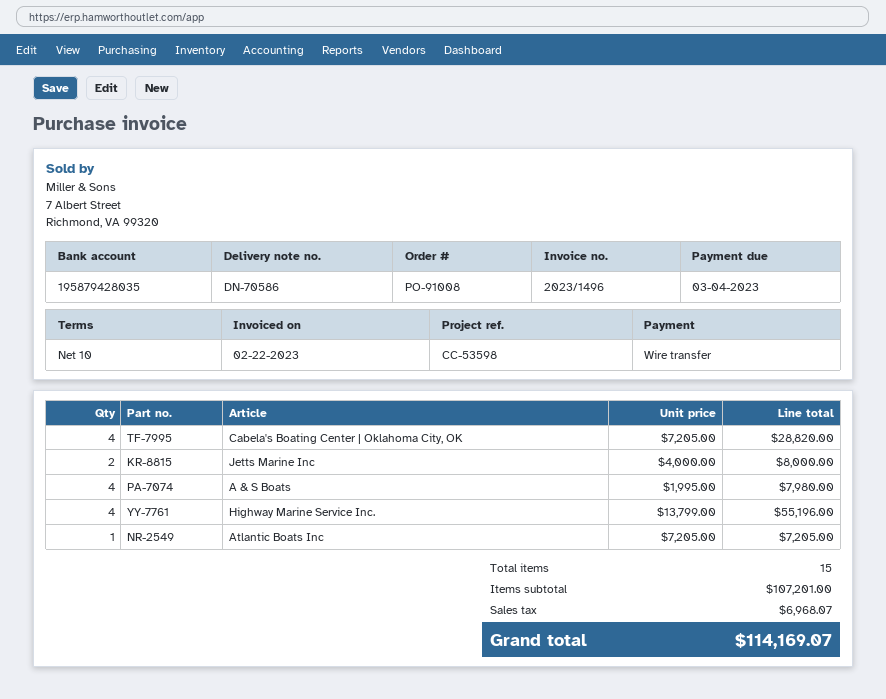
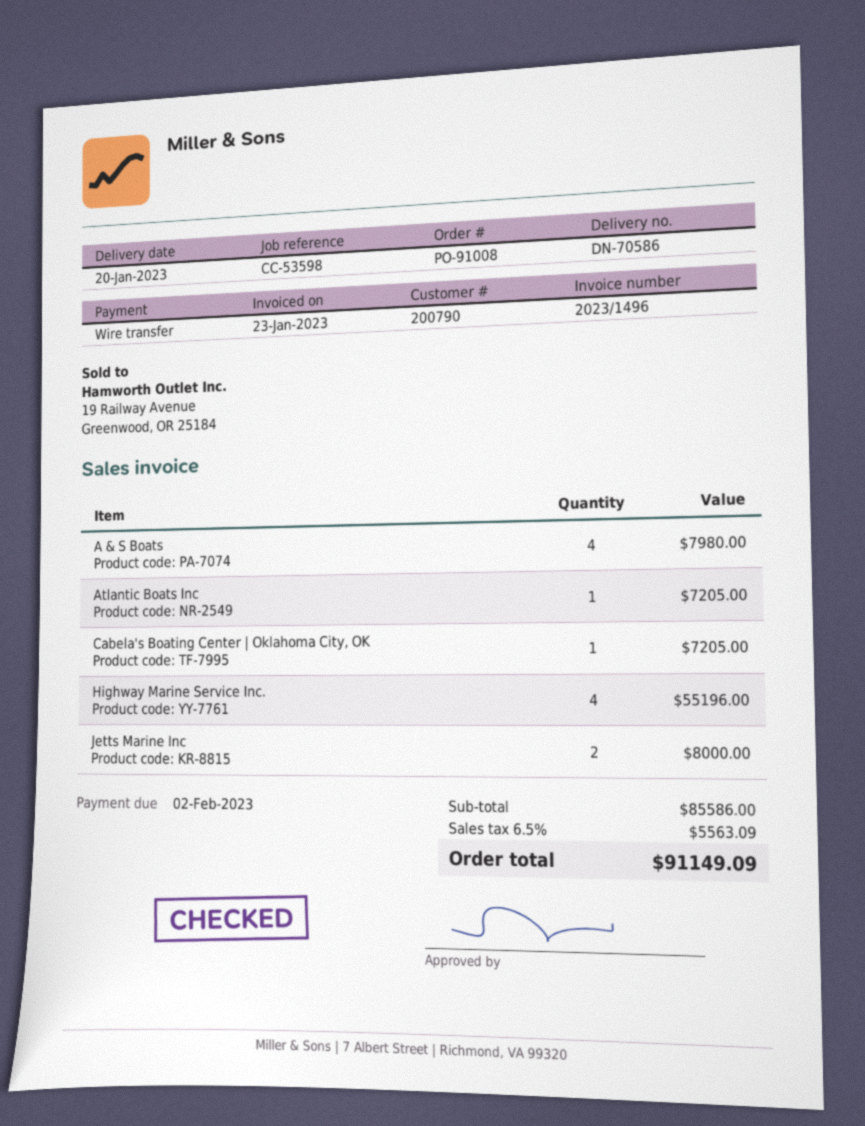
invoice date: 2023-02-22 -> 2023-01-23
due date: 2023-03-04 -> 2023-02-02
Cabela's Boating Center | Oklahoma City, OK: 4 for 28820.00 -> 1 for 7205.00
subtotal: 107201.00 -> 85586.00
tax: 6968.07 -> 5563.09
total: 114169.07 -> 91149.09

